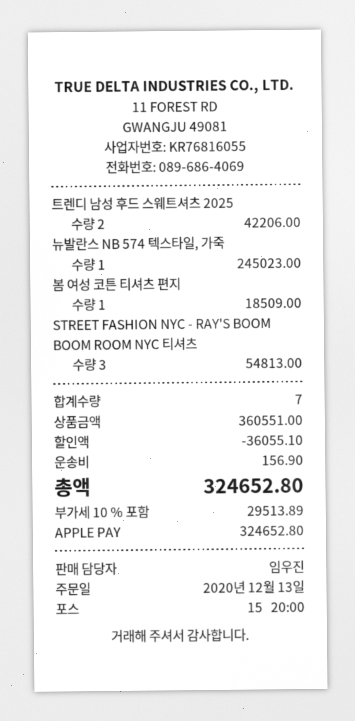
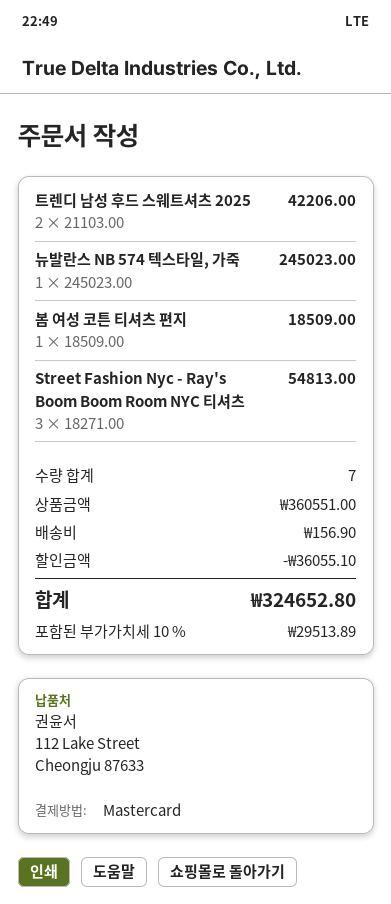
payment method: Apple Pay -> Mastercard

